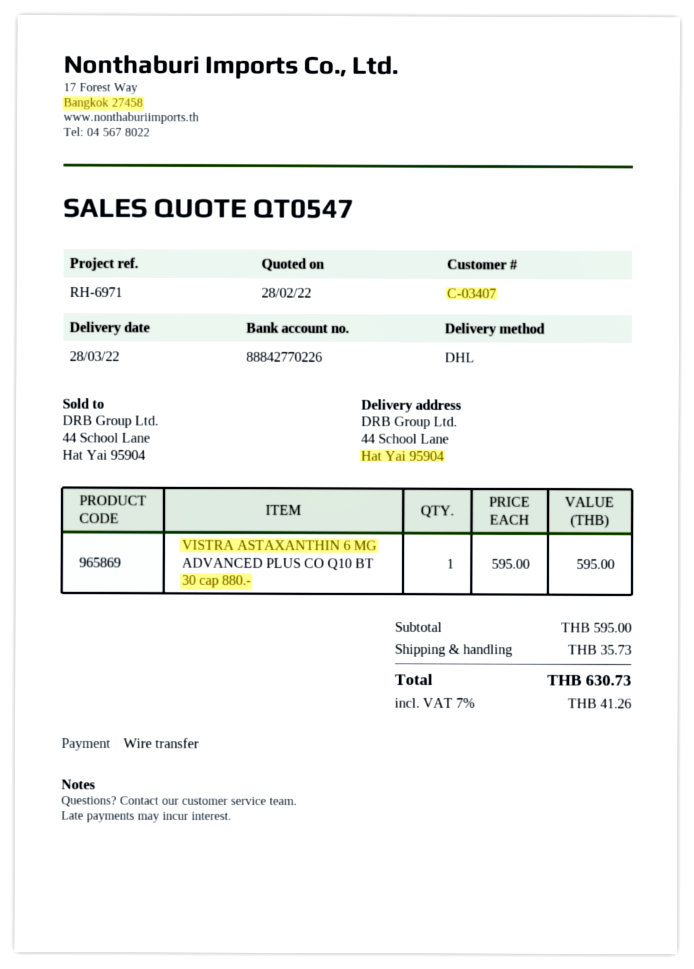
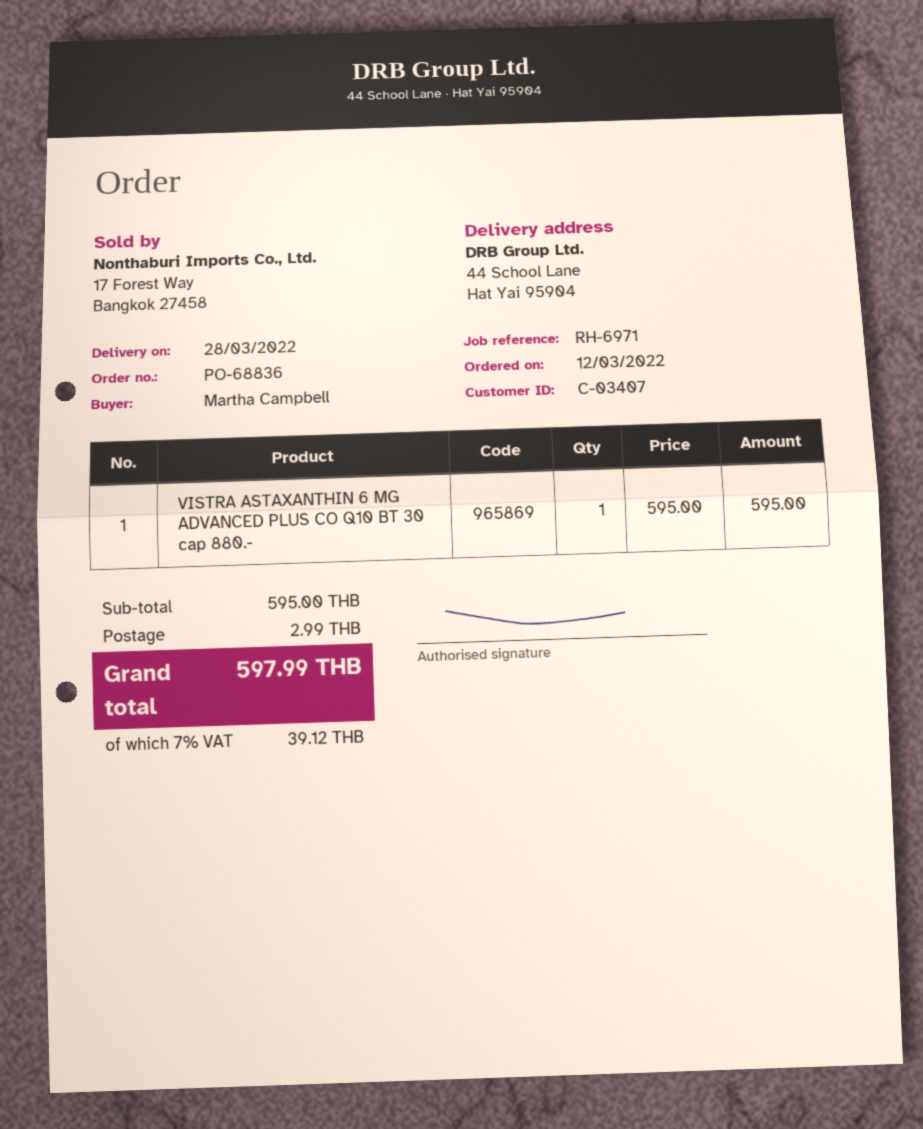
shipping: 35.73 -> 2.99
tax: 7% = 41.26 -> 7% = 39.12
total: 630.73 -> 597.99

